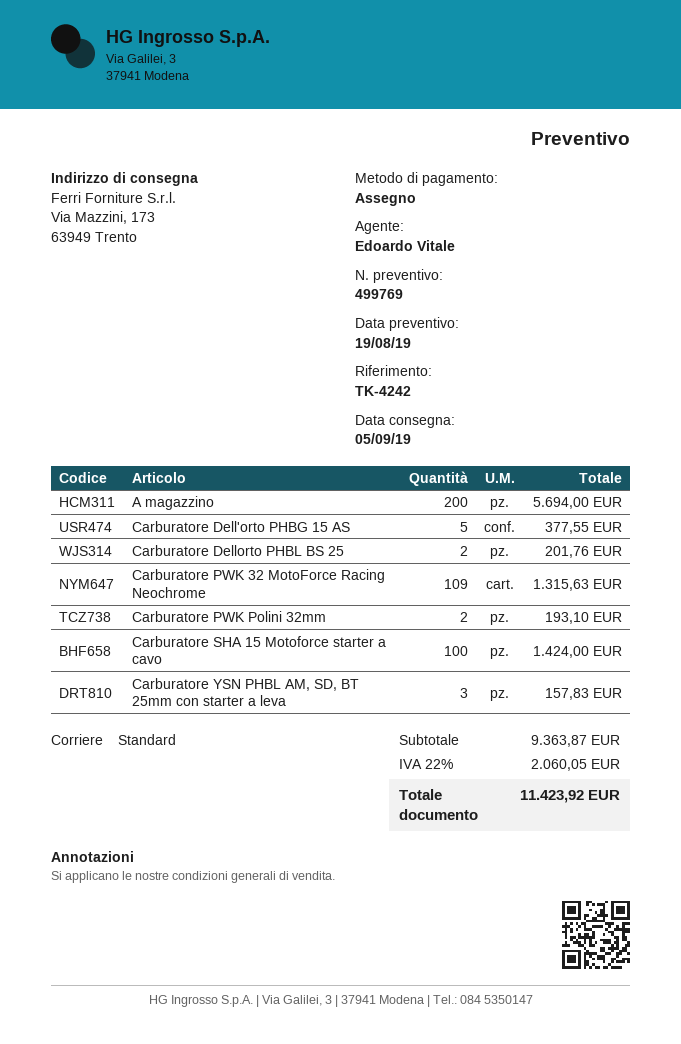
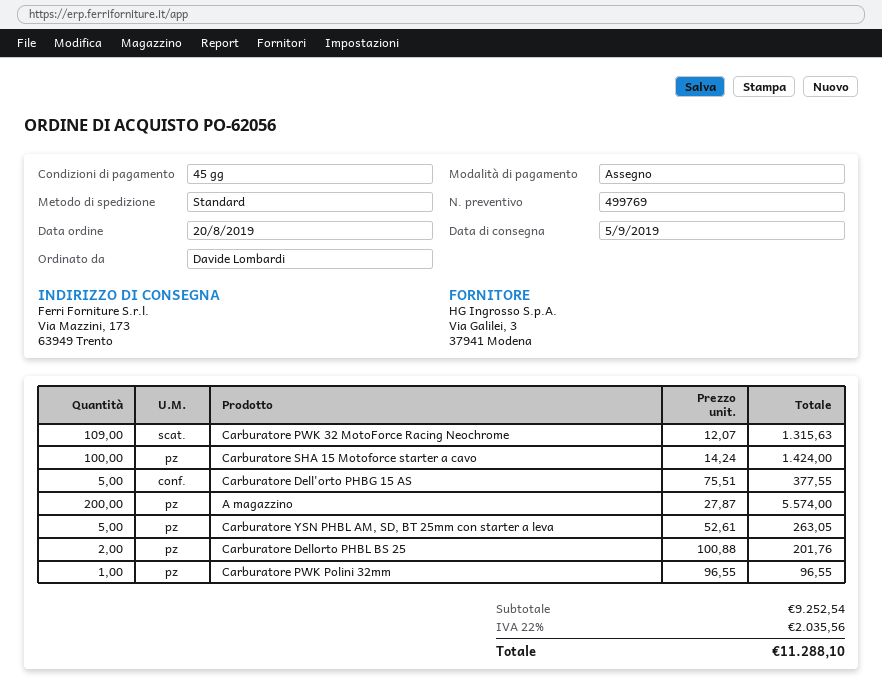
A magazzino: 200 for 5694.00 -> 200 for 5574.00
Carburatore PWK Polini 32mm: 2 for 193.10 -> 1 for 96.55
Carburatore YSN PHBL AM, SD, BT 25mm con starter a leva: 3 for 157.83 -> 5 for 263.05
subtotal: 9363.87 -> 9252.54
tax: 22% = 2060.05 -> 22% = 2035.56
total: 11423.92 -> 11288.10

